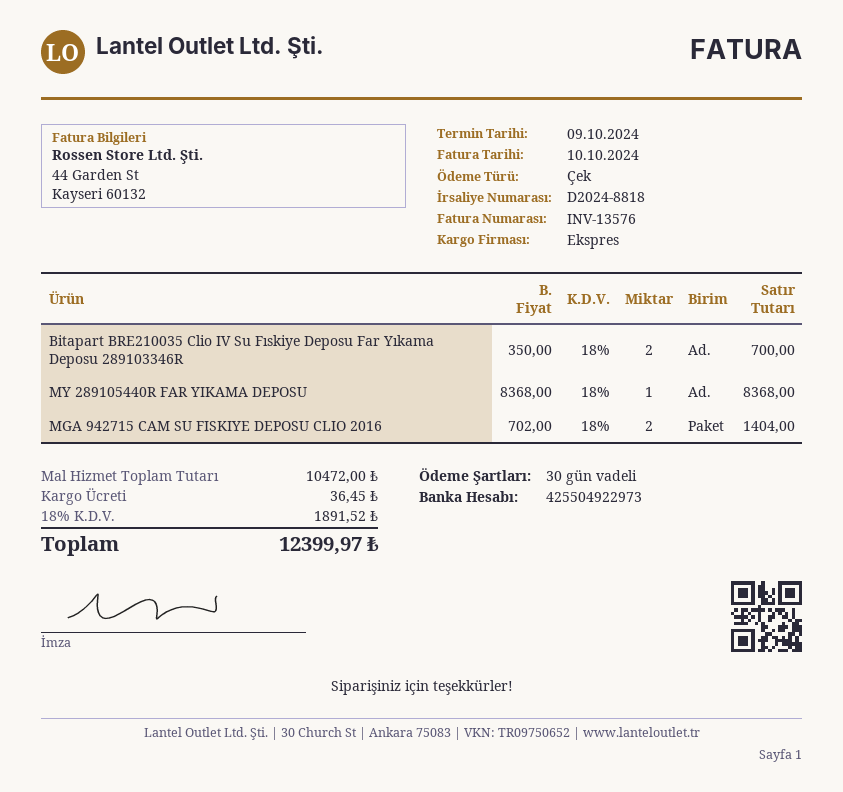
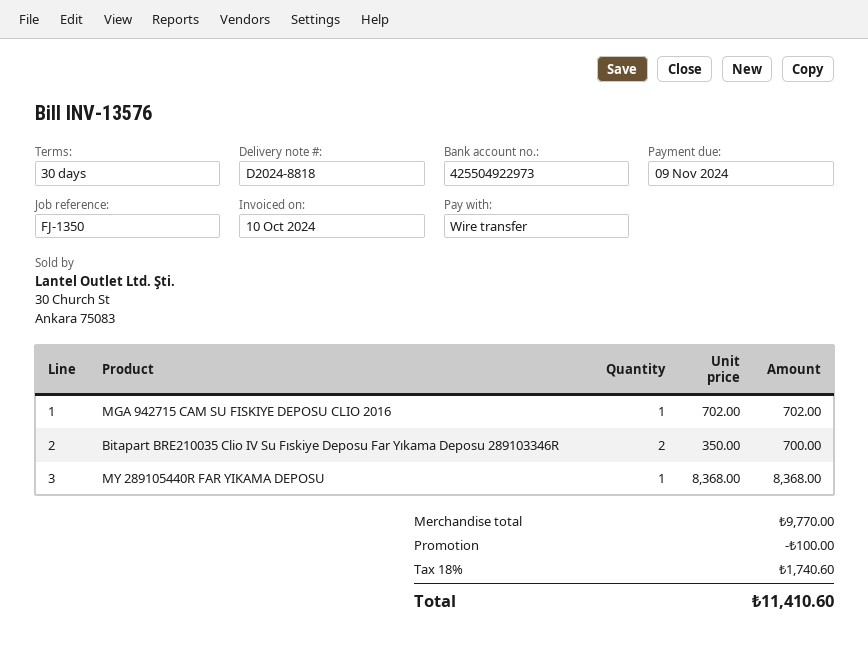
payment method: cheque -> bank transfer
MGA 942715 CAM SU FISKIYE DEPOSU CLIO 2016: 2 x 702.00 = 1404.00 -> 1 x 702.00 = 702.00
subtotal: 10472.00 -> 9770.00
discount: none -> 100.00
shipping: 36.45 -> none
tax: 18% = 1891.52 -> 18% = 1740.60
total: 12399.97 -> 11410.60

